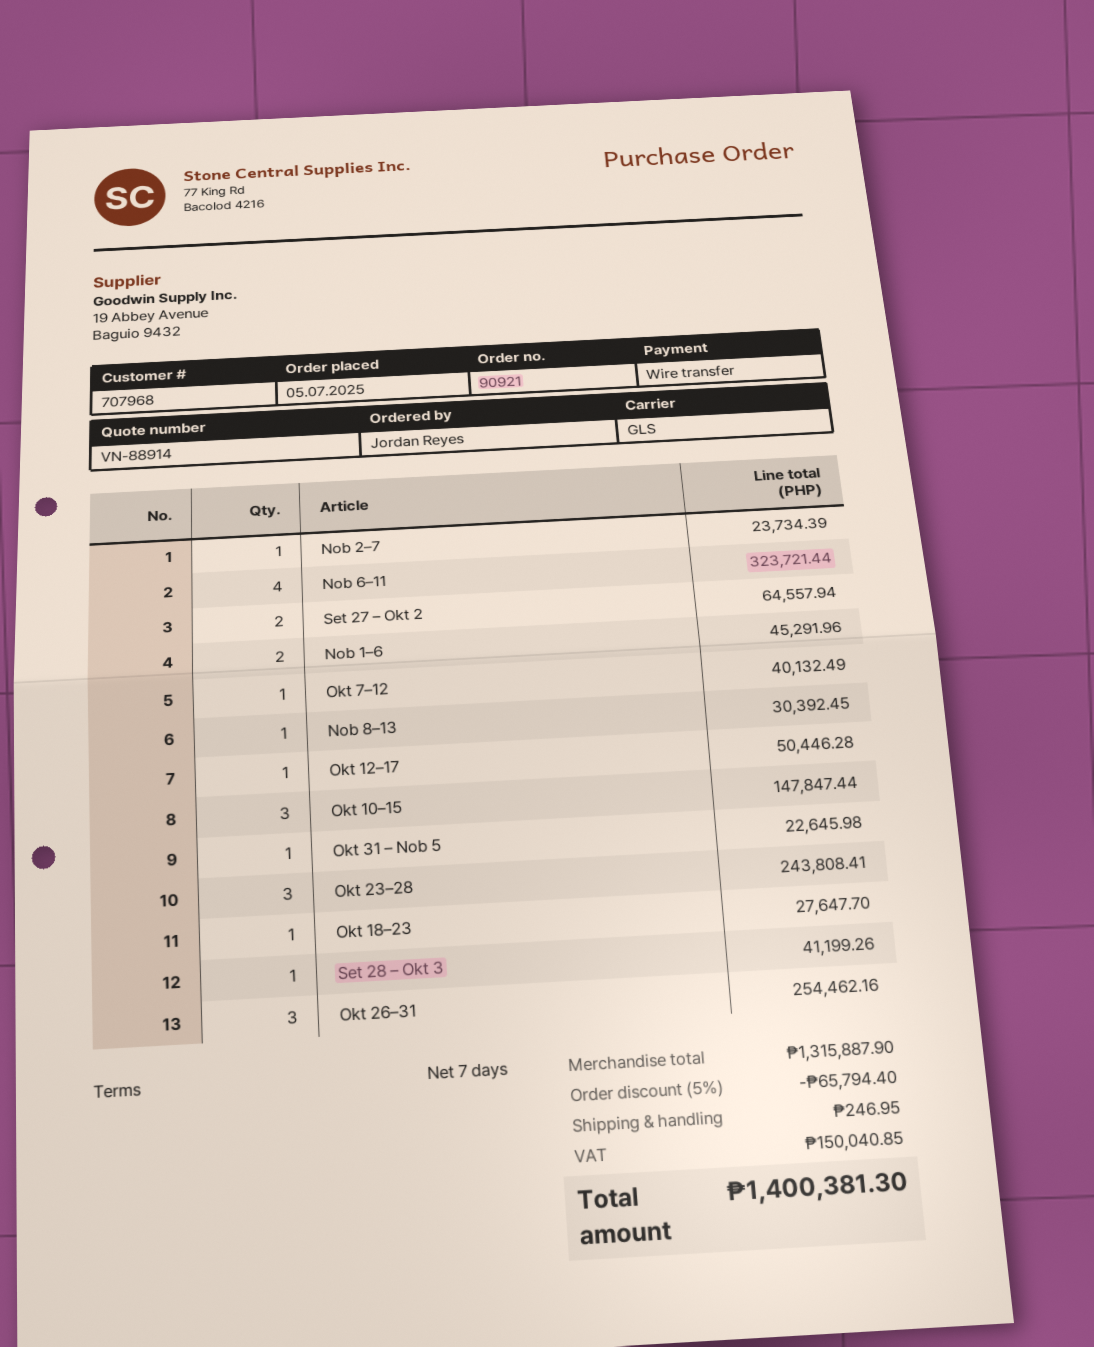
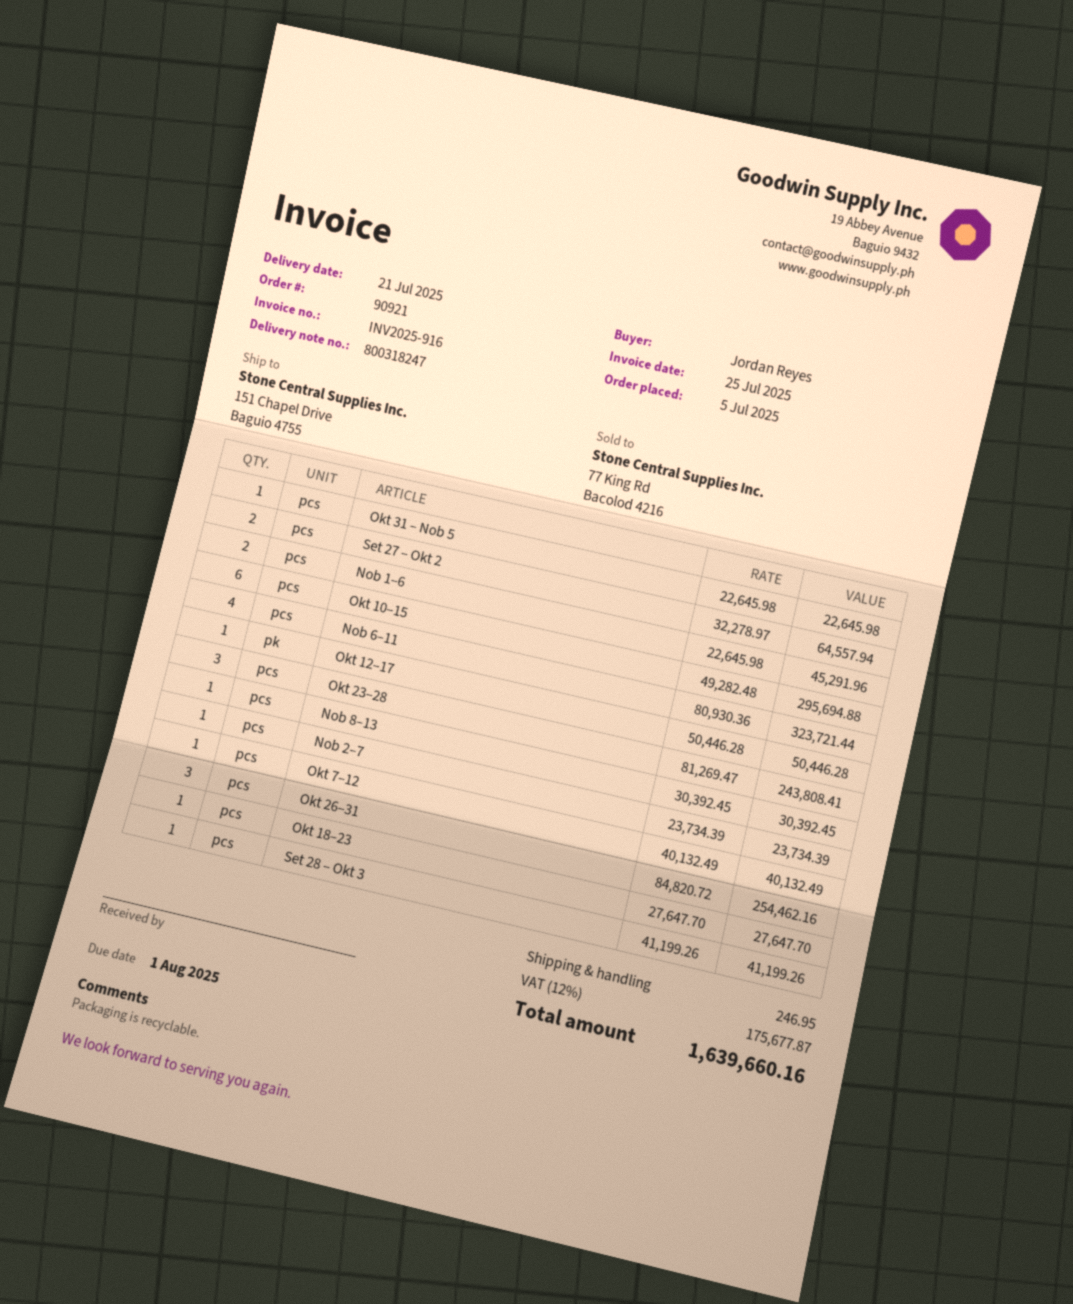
Okt 10–15: 3 for 147847.44 -> 6 for 295694.88
discount: 5% = 65794.40 -> none
tax: 150040.85 -> 175677.87
total: 1400381.30 -> 1639660.16

